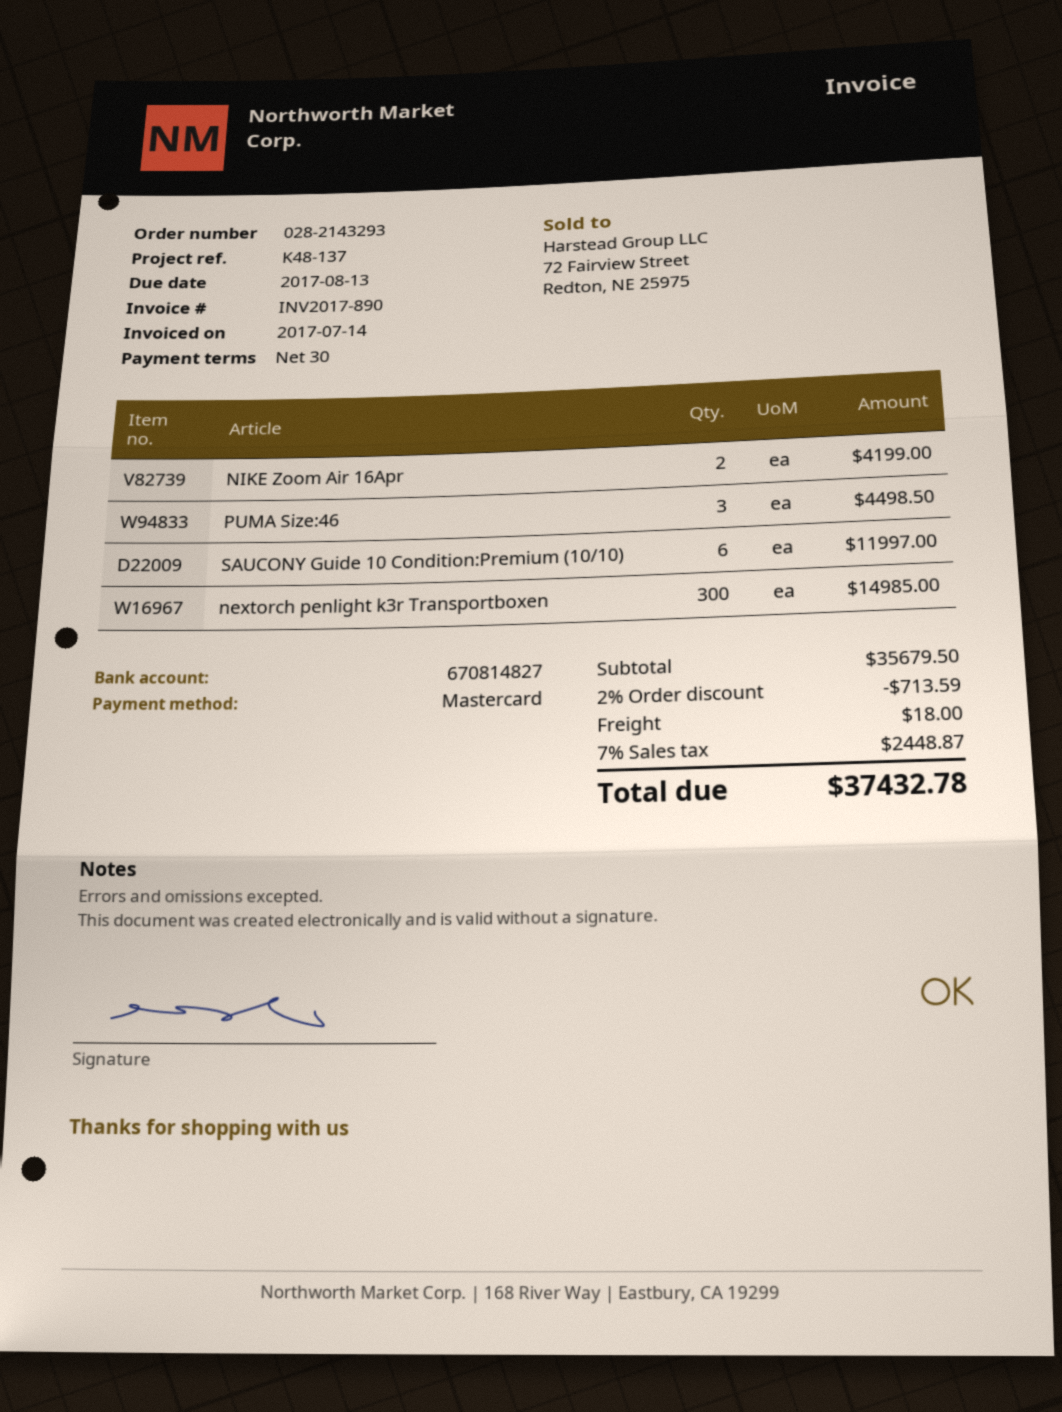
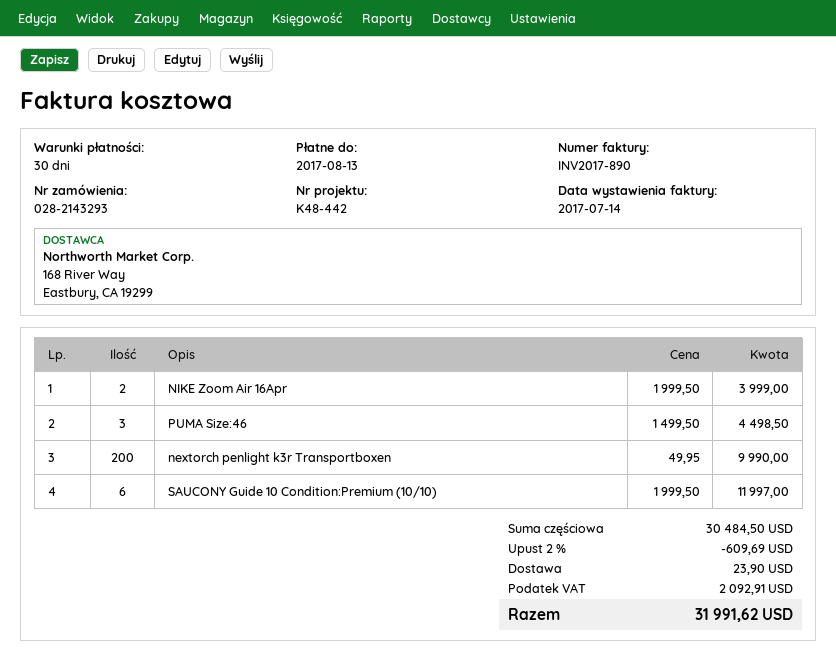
reference: K48-137 -> K48-442
NIKE Zoom Air 16Apr: 2 for 4199.00 -> 2 for 3999.00
nextorch penlight k3r Transportboxen: 300 for 14985.00 -> 200 for 9990.00
subtotal: 35679.50 -> 30484.50
discount: 2% = 713.59 -> 2% = 609.69
shipping: 18.00 -> 23.90
tax: 2448.87 -> 2092.91
total: 37432.78 -> 31991.62

